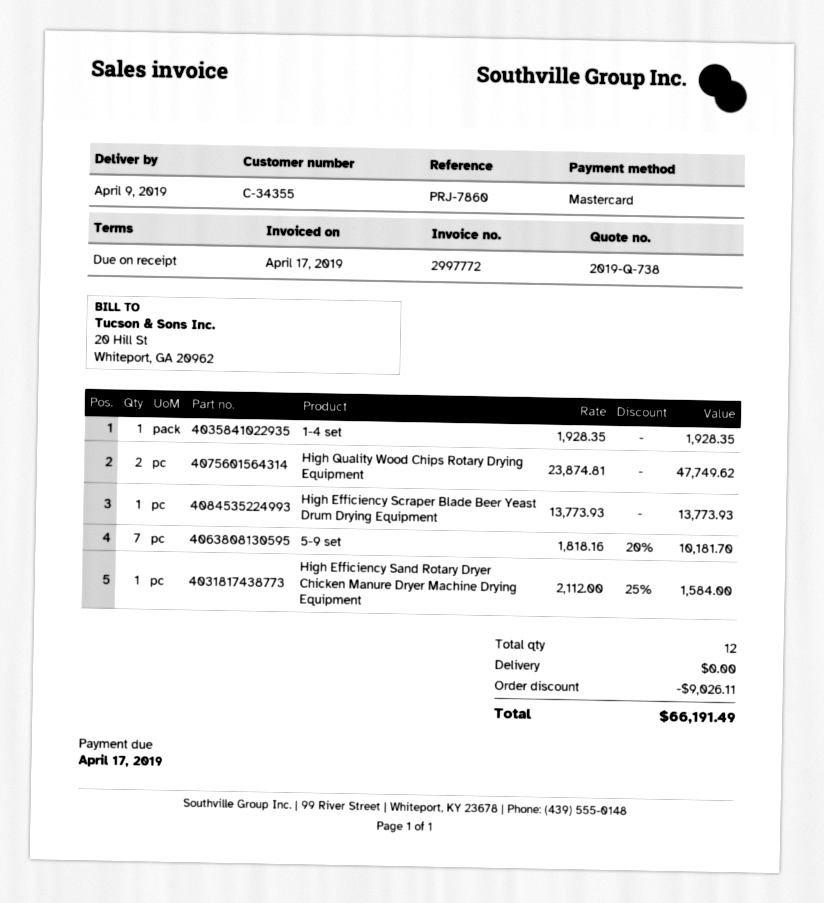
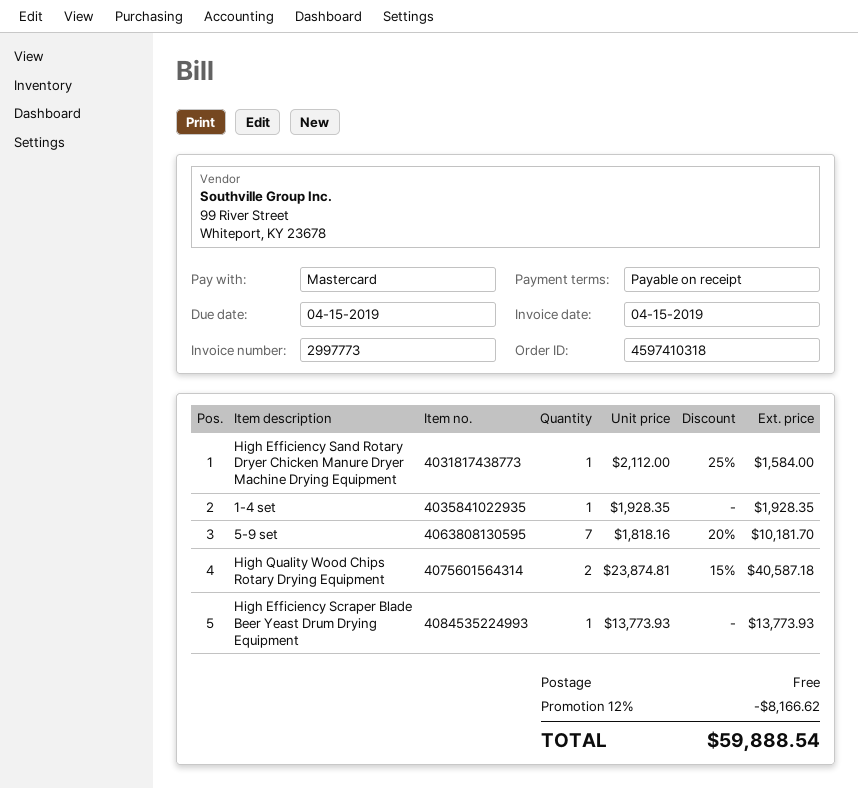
invoice number: 2997772 -> 2997773
invoice date: 2019-04-17 -> 2019-04-15
due date: 2019-04-17 -> 2019-04-15
High Quality Wood Chips Rotary Drying Equipment: 2 x 23874.81 = 47749.62 -> 2 x 23874.81 - 15% = 40587.18
discount: 9026.11 -> 8166.62
total: 66191.49 -> 59888.54

